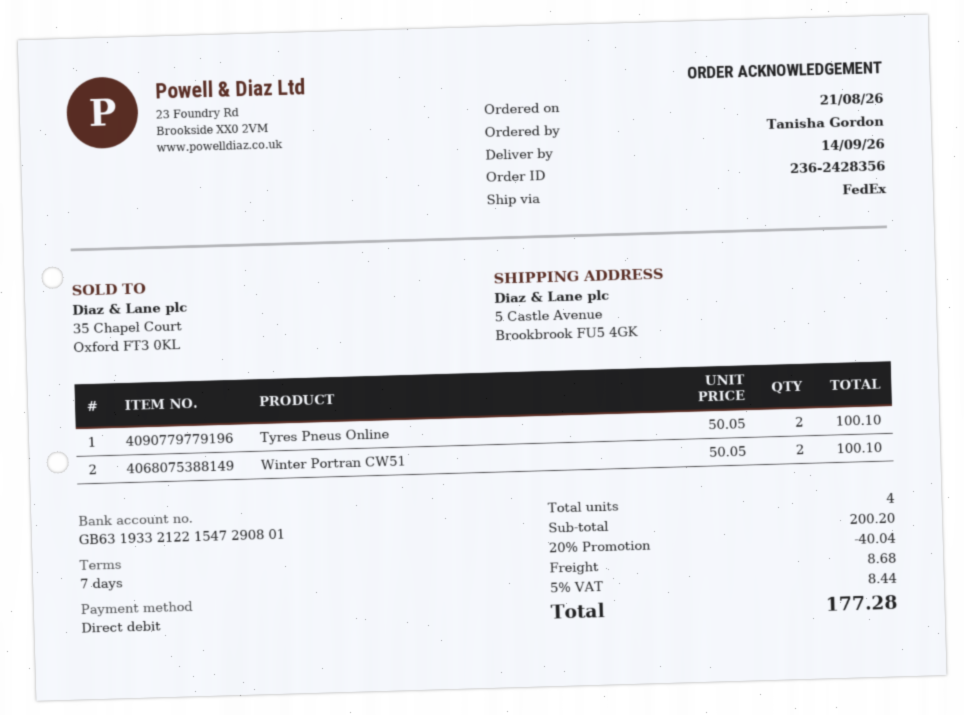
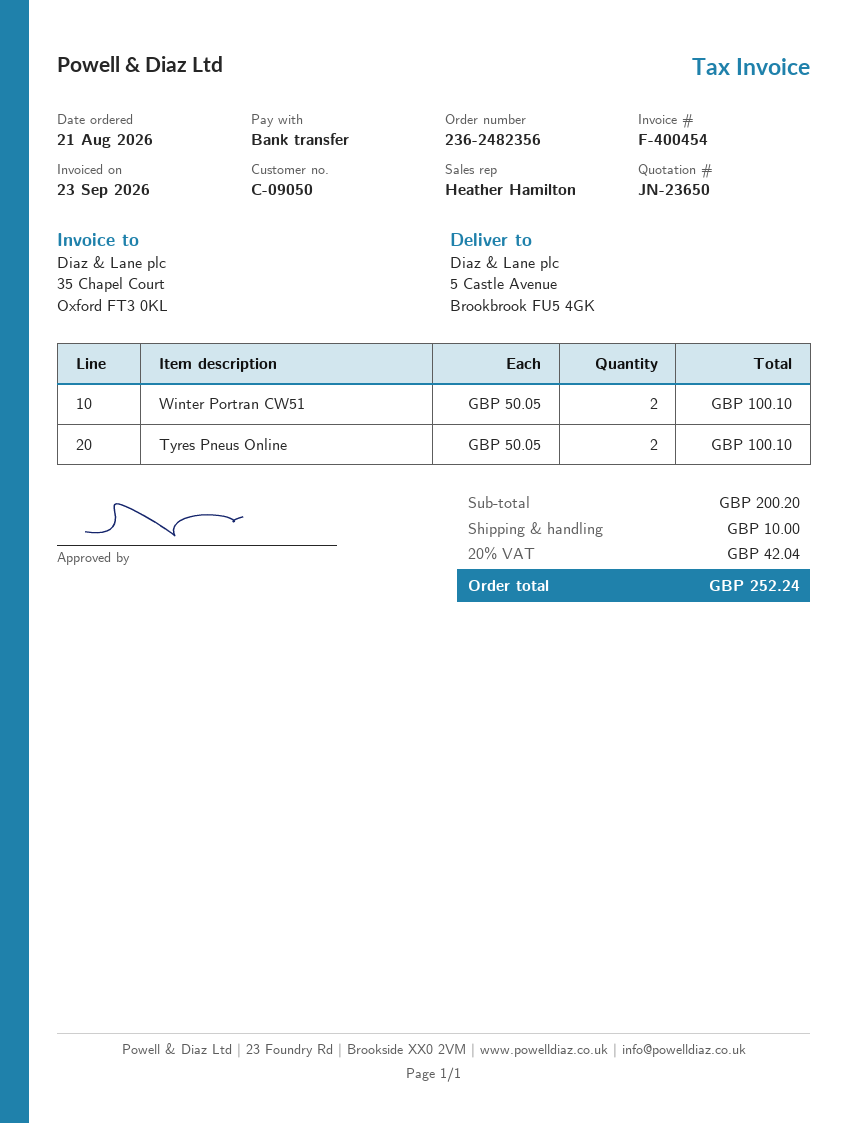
order number: 236-2428356 -> 236-2482356
payment method: direct debit -> bank transfer
discount: 20% = 40.04 -> none
shipping: 8.68 -> 10.00
tax: 5% = 8.44 -> 20% = 42.04
total: 177.28 -> 252.24

